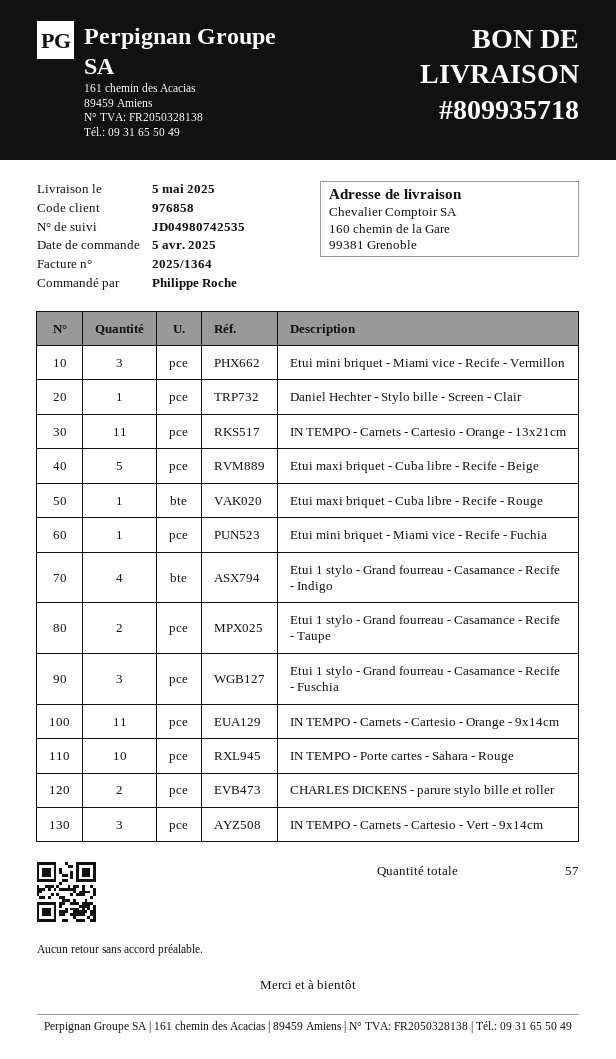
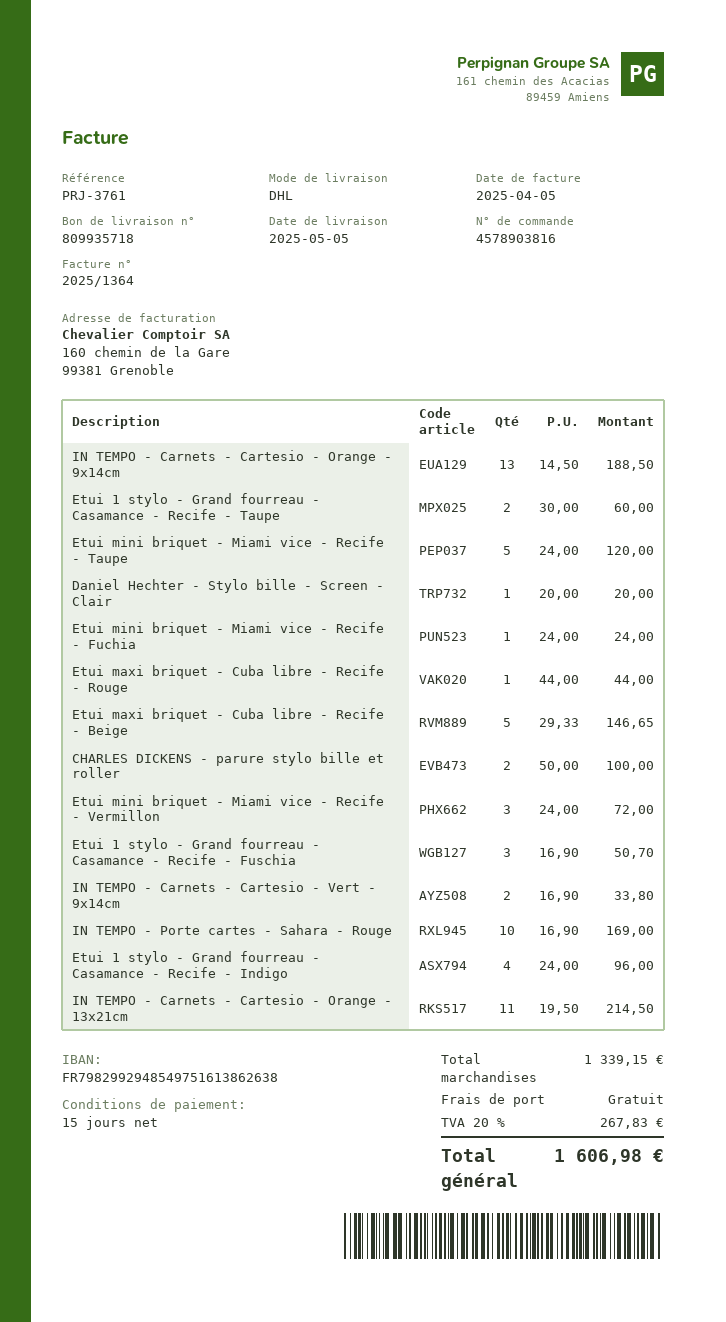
IN TEMPO - Carnets - Cartesio - Orange - 9x14cm: 11 -> 13
IN TEMPO - Carnets - Cartesio - Vert - 9x14cm: 3 -> 2
Etui mini briquet - Miami vice - Recife - Taupe: none -> 5

